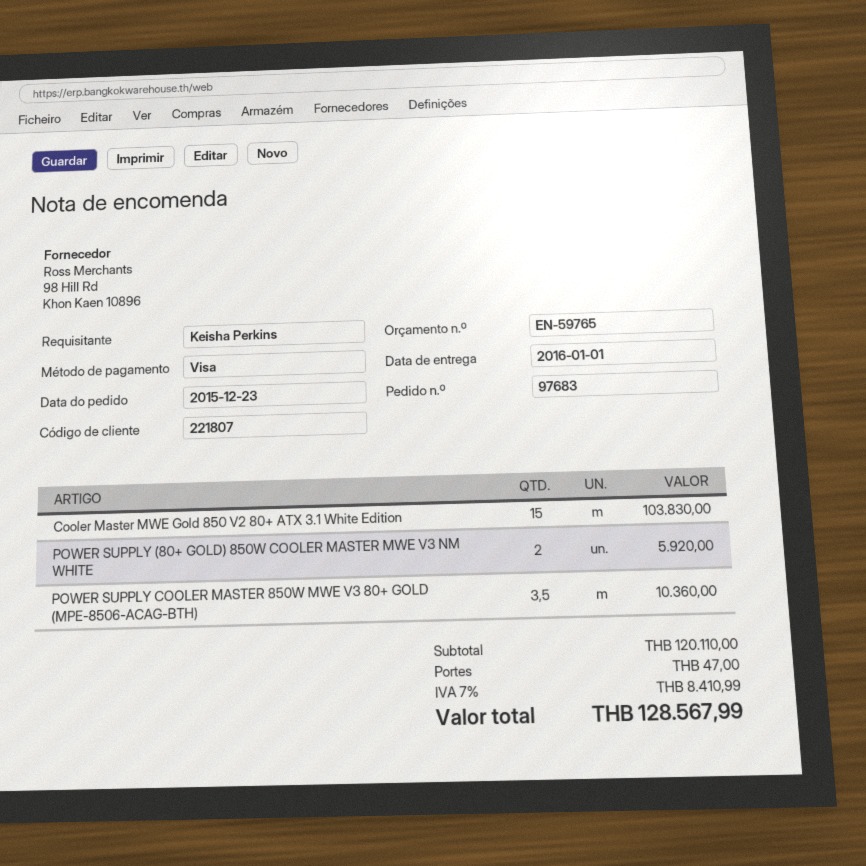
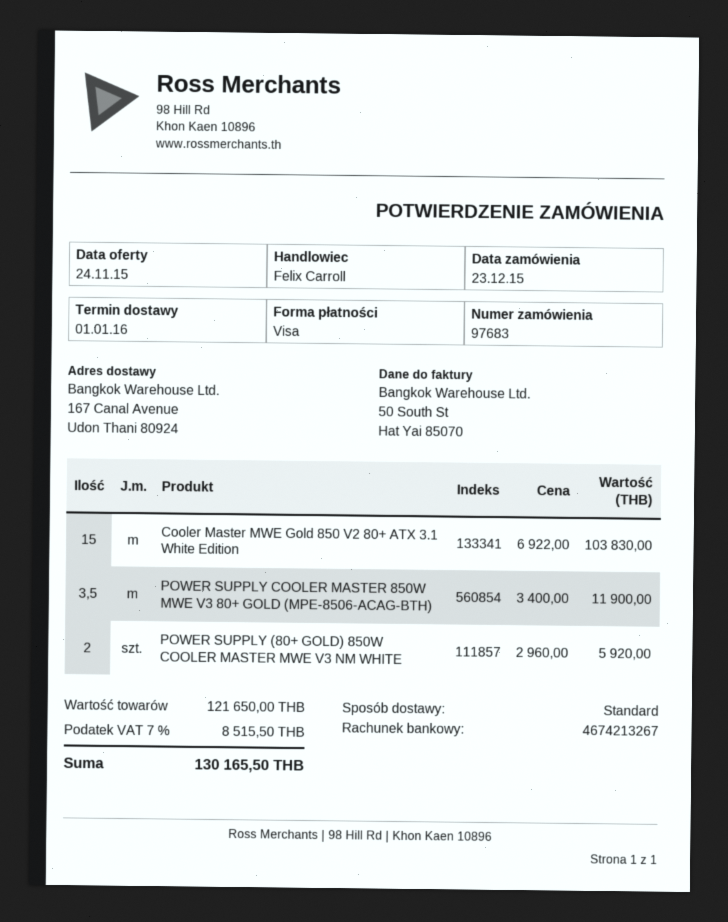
POWER SUPPLY COOLER MASTER 850W MWE V3 80+ GOLD (MPE-8506-ACAG-BTH): 3.5 for 10360.00 -> 3.5 for 11900.00
subtotal: 120110.00 -> 121650.00
shipping: 47.00 -> none
tax: 7% = 8410.99 -> 7% = 8515.50
total: 128567.99 -> 130165.50

